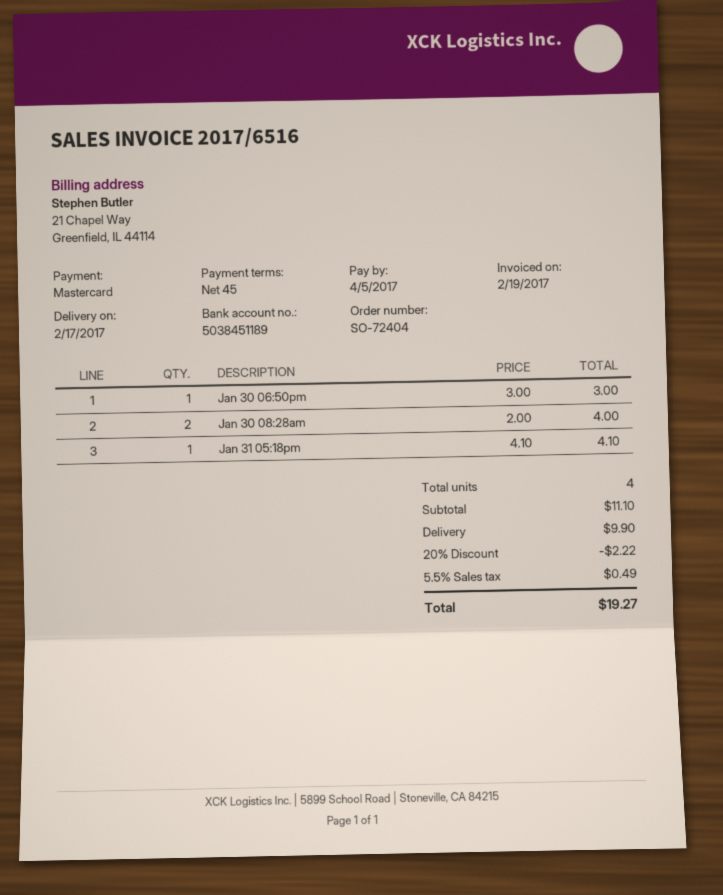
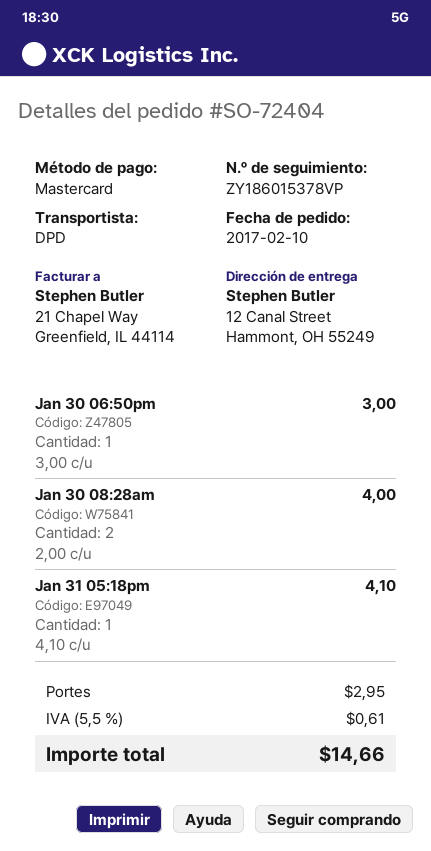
discount: 20% = 2.22 -> none
shipping: 9.90 -> 2.95
tax: 5.5% = 0.49 -> 5.5% = 0.61
total: 19.27 -> 14.66

